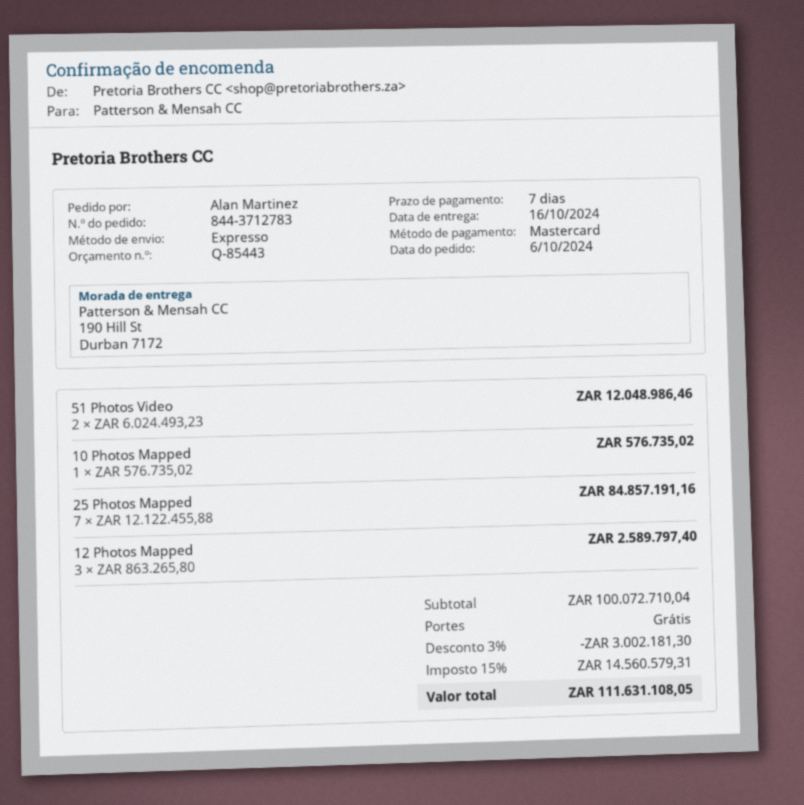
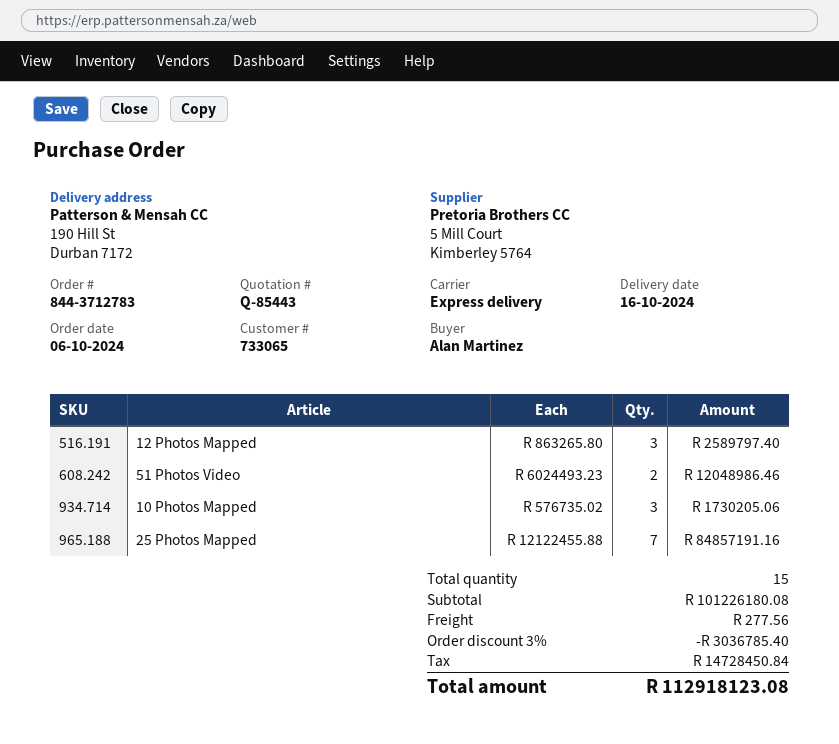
10 Photos Mapped: 1 x 576735.02 = 576735.02 -> 3 x 576735.02 = 1730205.06
subtotal: 100072710.04 -> 101226180.08
discount: 3% = 3002181.30 -> 3% = 3036785.40
shipping: 0.00 -> 277.56
tax: 14560579.31 -> 14728450.84
total: 111631108.05 -> 112918123.08

